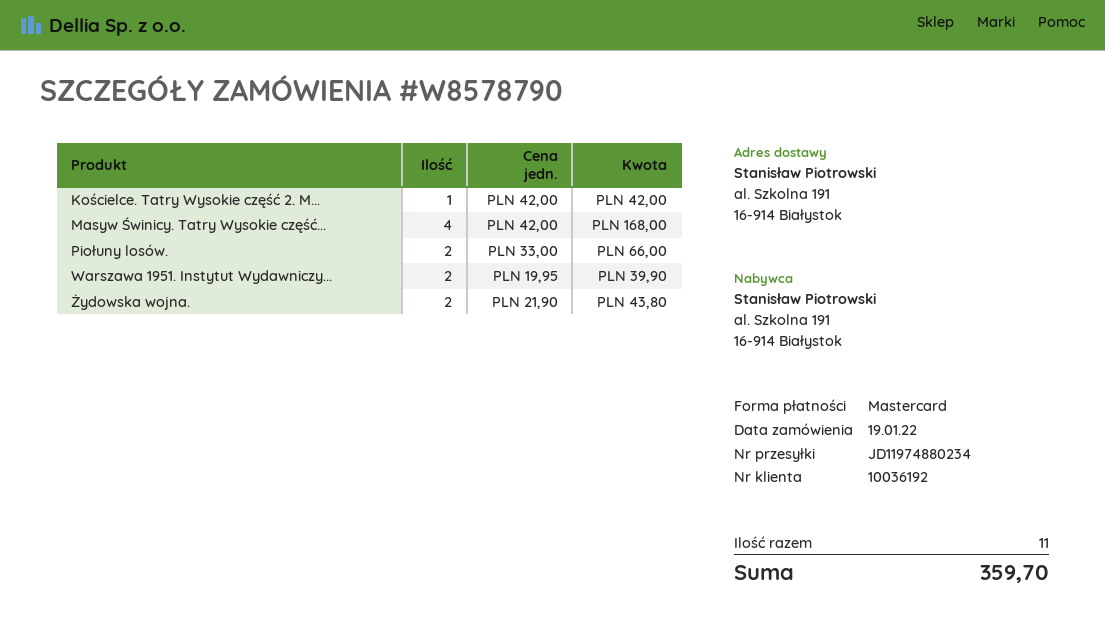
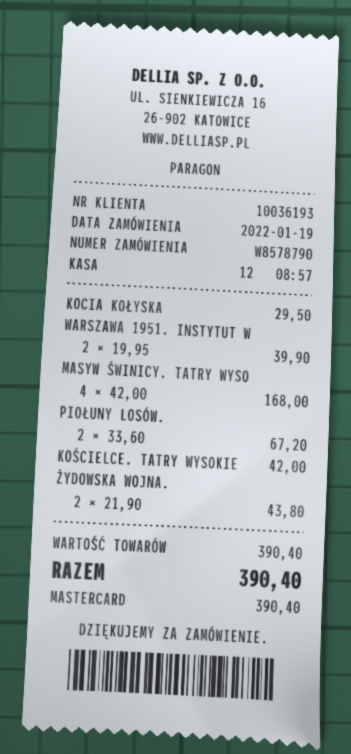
customer number: 10036192 -> 10036193
Piołuny losów.: 2 x 33.00 = 66.00 -> 2 x 33.60 = 67.20
KOCIA KOŁYSKA: none -> 1 x 29.50 = 29.50
total: 359.70 -> 390.40

